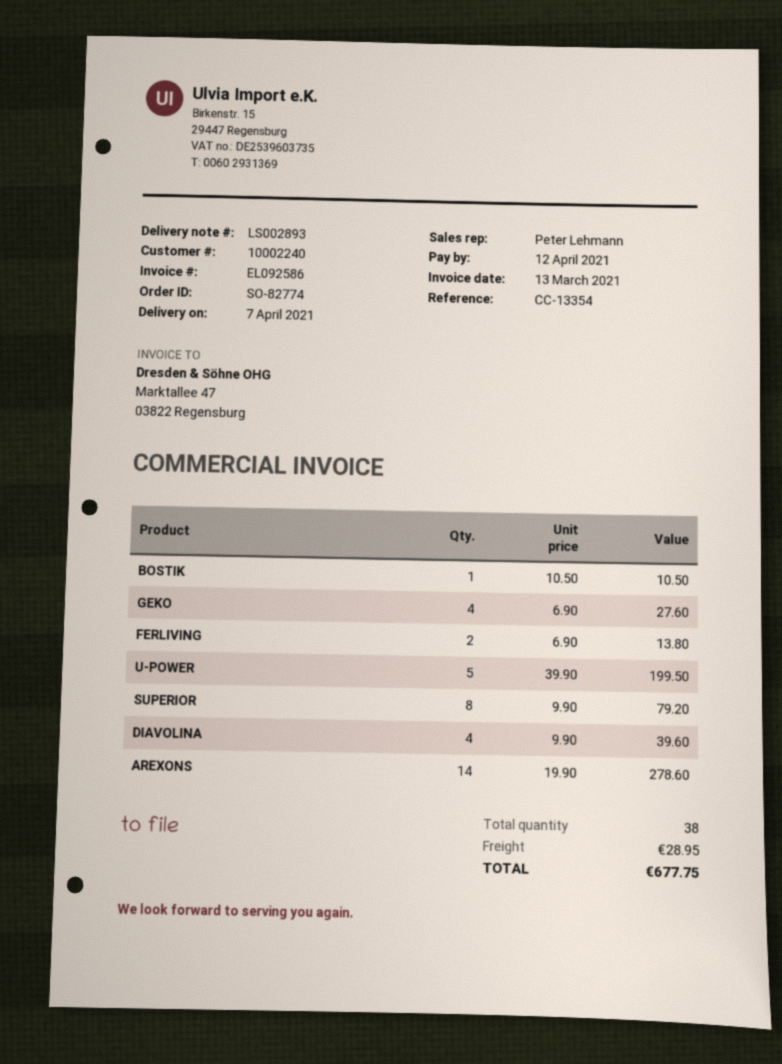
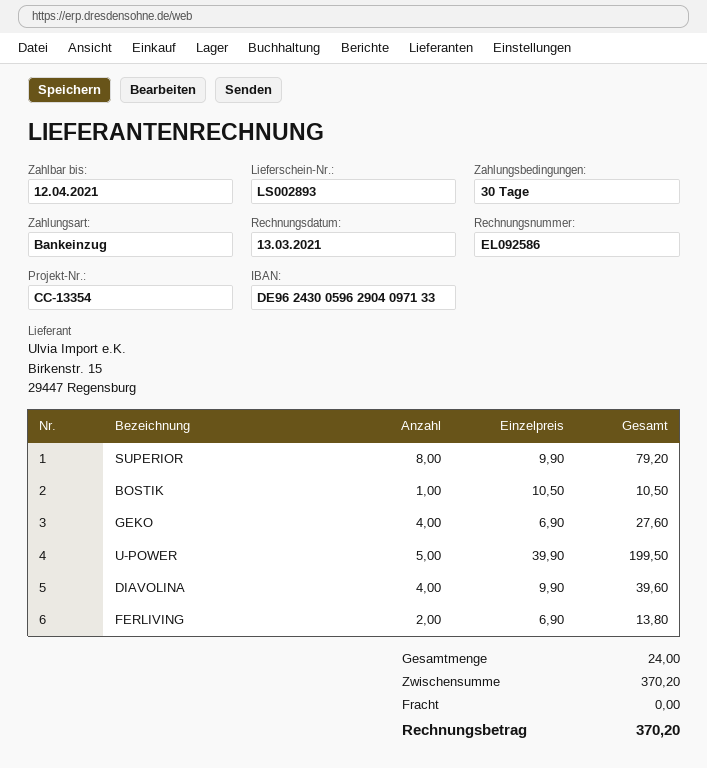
AREXONS: 14 x 19.90 = 278.60 -> none
total quantity: 38 -> 24
shipping: 28.95 -> 0.00
total: 677.75 -> 370.20

